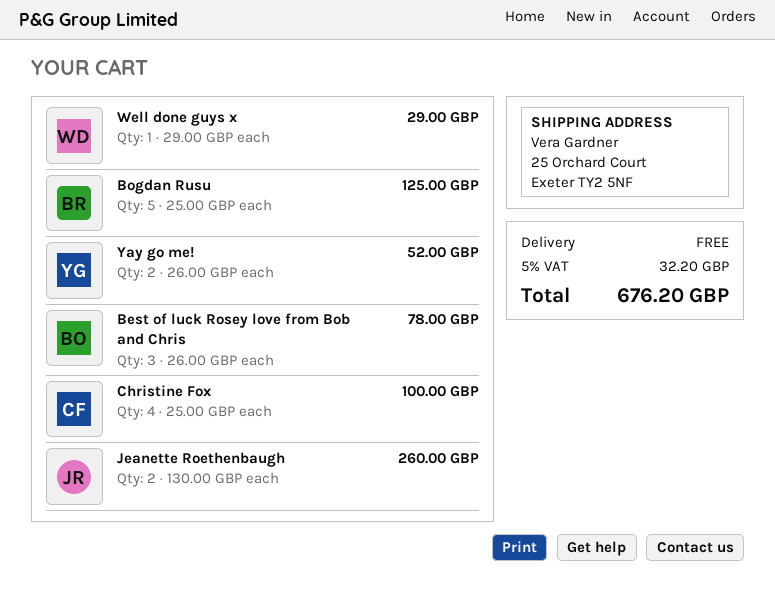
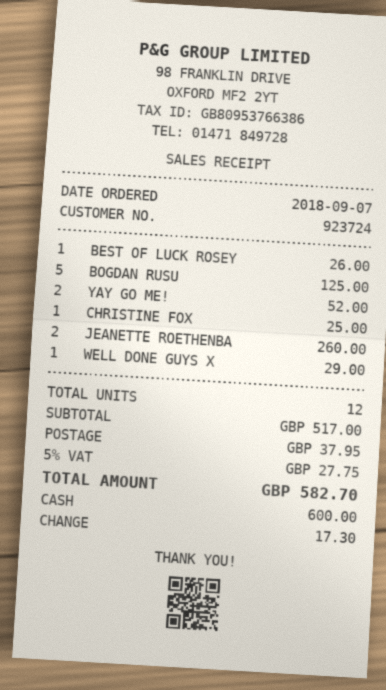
Best of luck Rosey love from Bob and Chris: 3 for 78.00 -> 1 for 26.00
Christine Fox: 4 for 100.00 -> 1 for 25.00
shipping: 0.00 -> 37.95
tax: 5% = 32.20 -> 5% = 27.75
total: 676.20 -> 582.70

